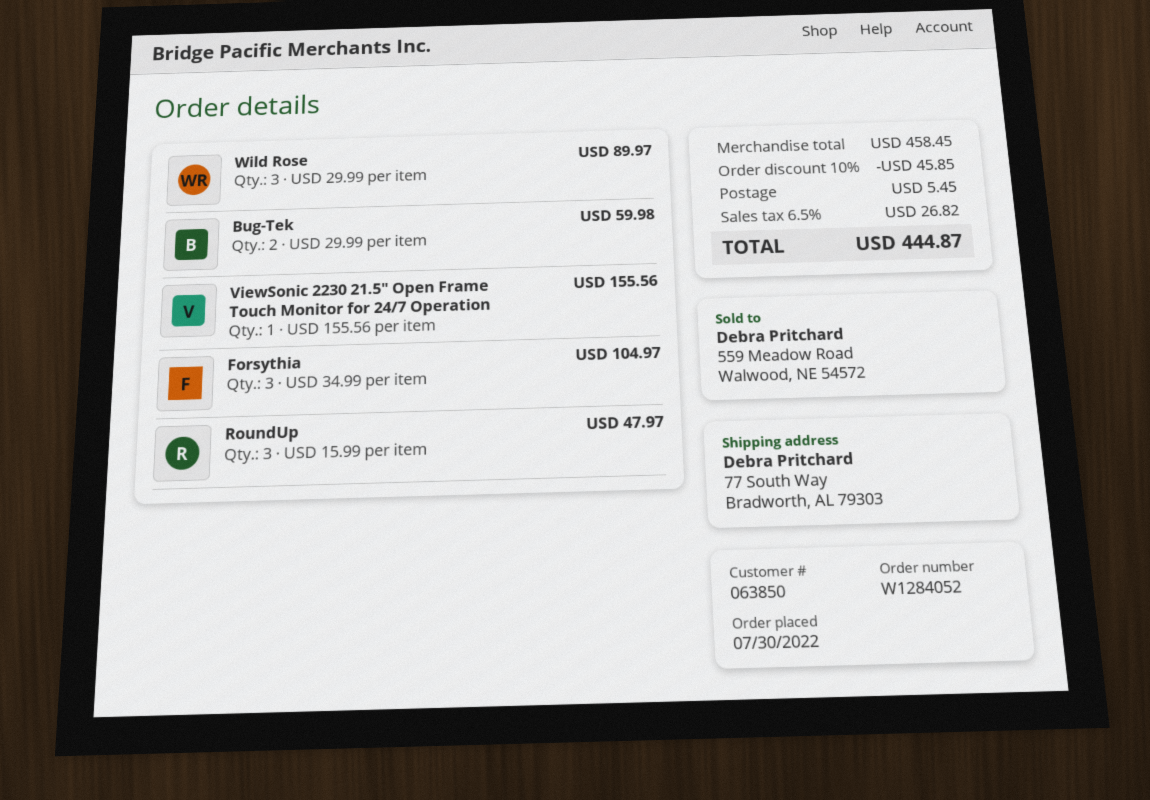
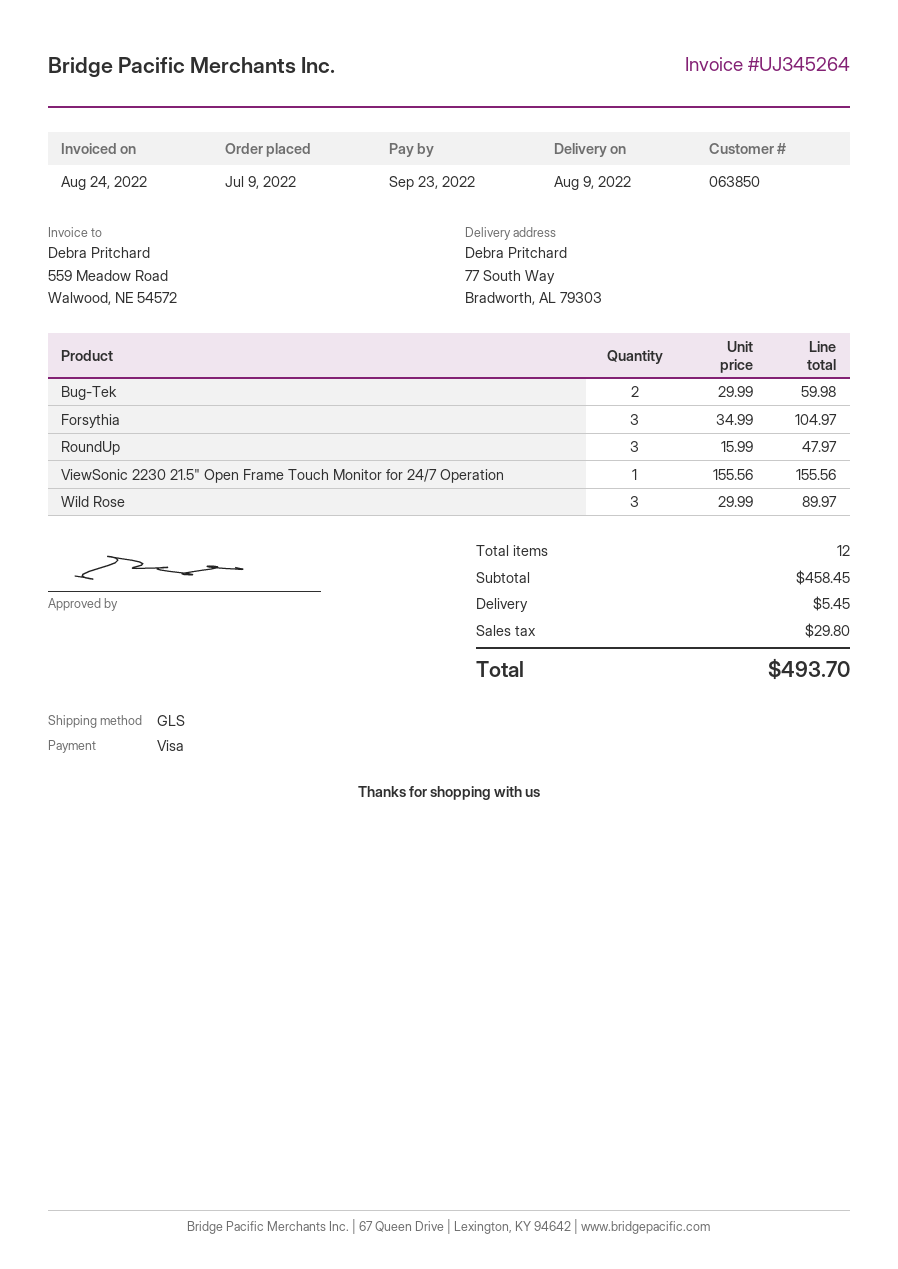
order date: 2022-07-30 -> 2022-07-09
discount: 10% = 45.85 -> none
tax: 26.82 -> 29.80
total: 444.87 -> 493.70

